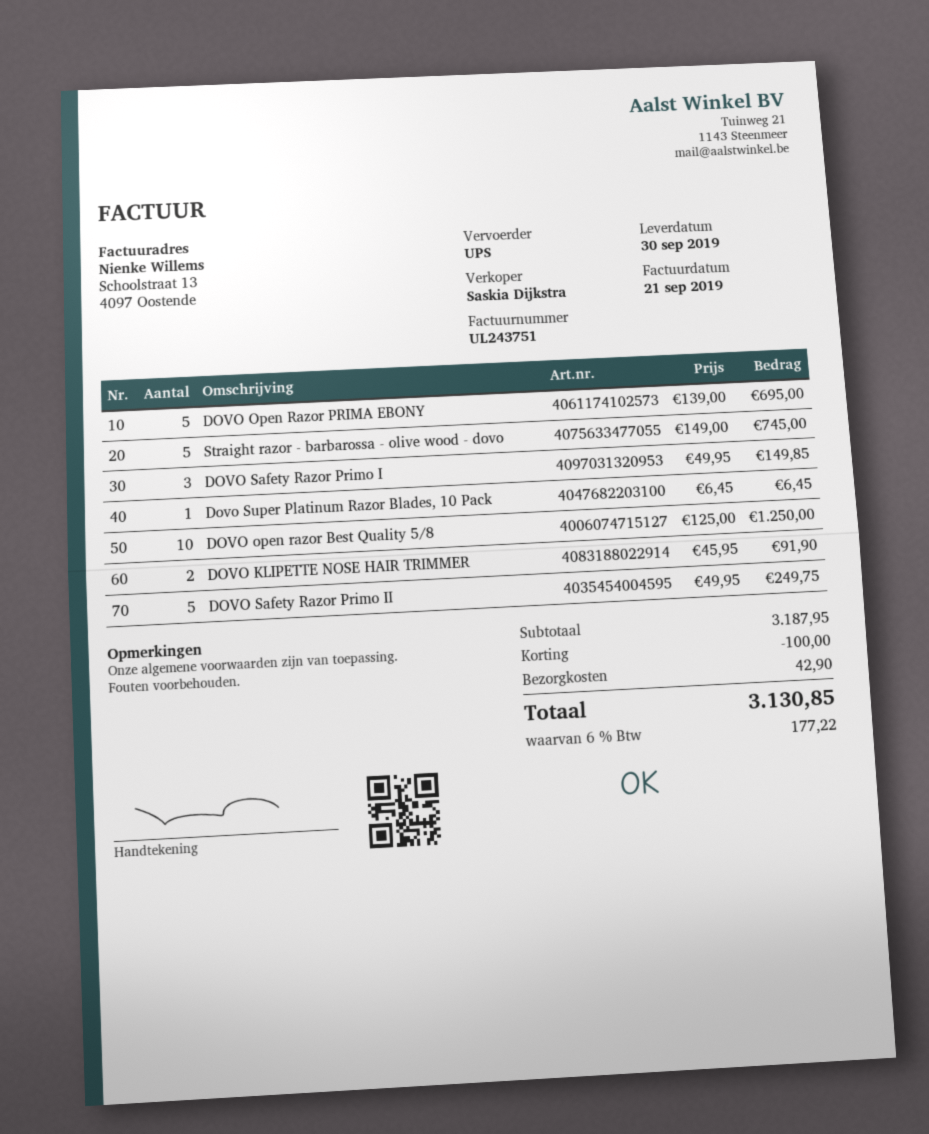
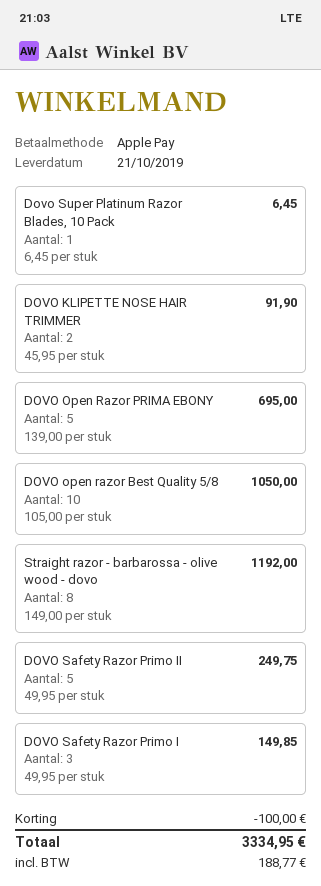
delivery date: 2019-09-30 -> 2019-10-21
Straight razor - barbarossa - olive wood - dovo: 5 x 149.00 = 745.00 -> 8 x 149.00 = 1192.00
DOVO open razor Best Quality 5/8: 10 x 125.00 = 1250.00 -> 10 x 105.00 = 1050.00
shipping: 42.90 -> none
tax: 177.22 -> 188.77
total: 3130.85 -> 3334.95

